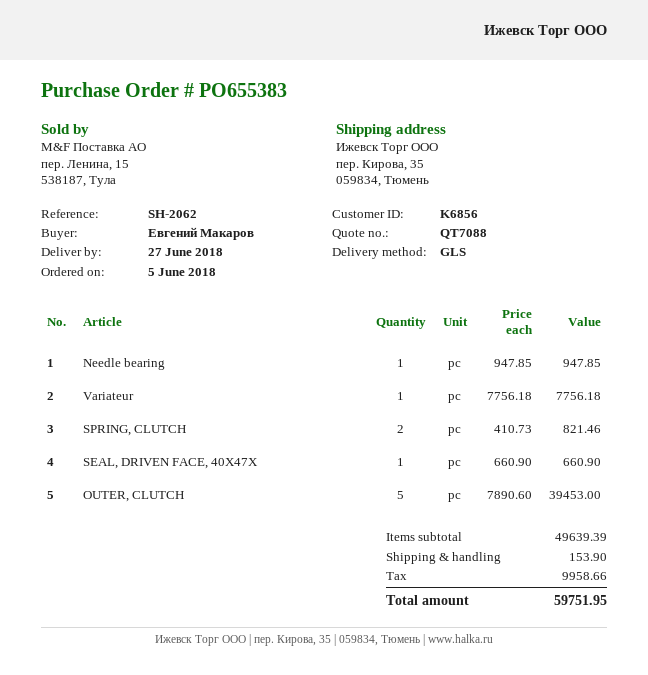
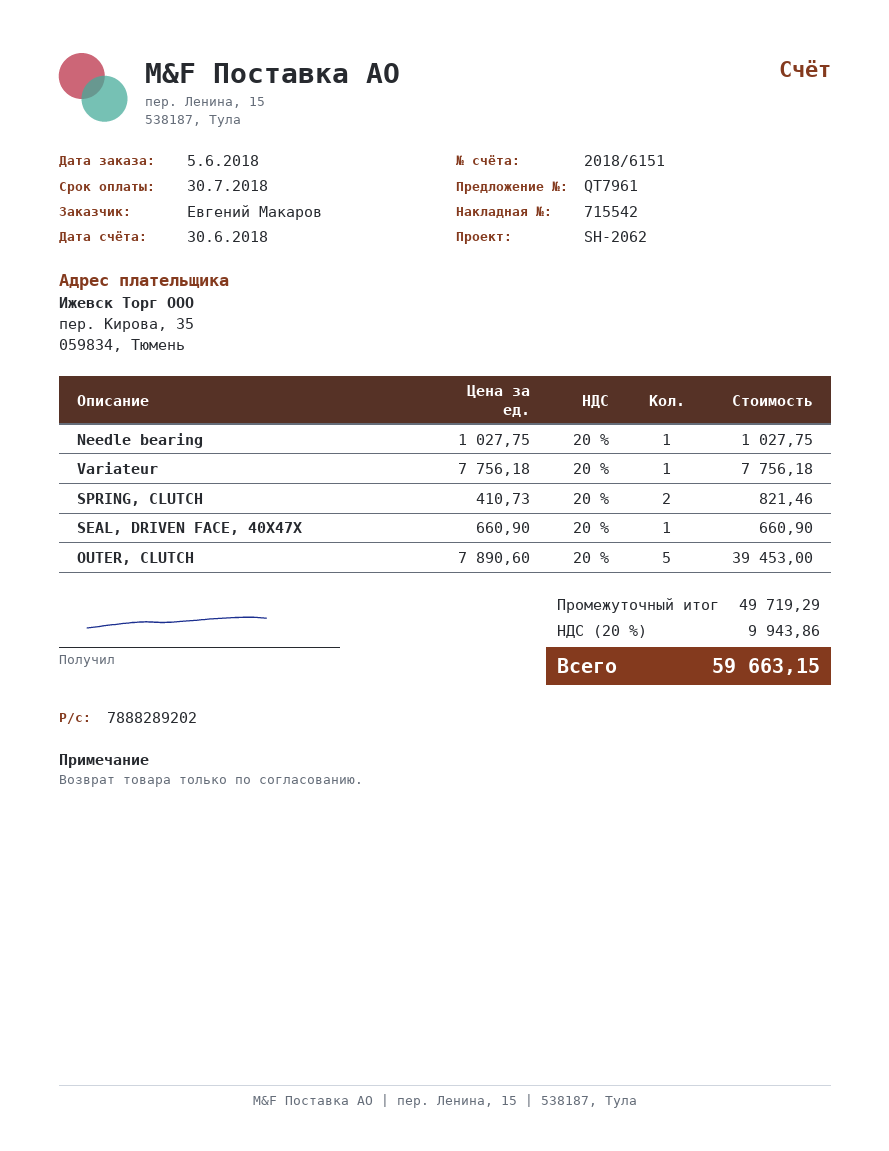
quote number: QT7088 -> QT7961
Needle bearing: 1 x 947.85 = 947.85 -> 1 x 1027.75 = 1027.75
subtotal: 49639.39 -> 49719.29
shipping: 153.90 -> none
tax: 9958.66 -> 9943.86
total: 59751.95 -> 59663.15

